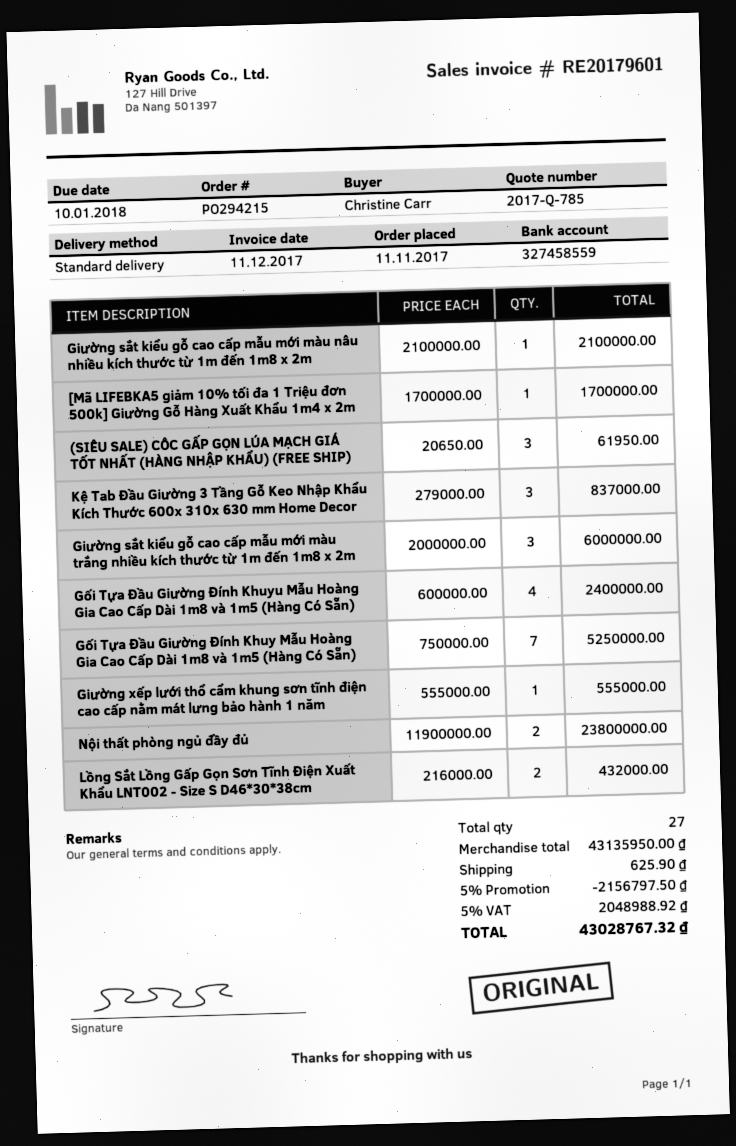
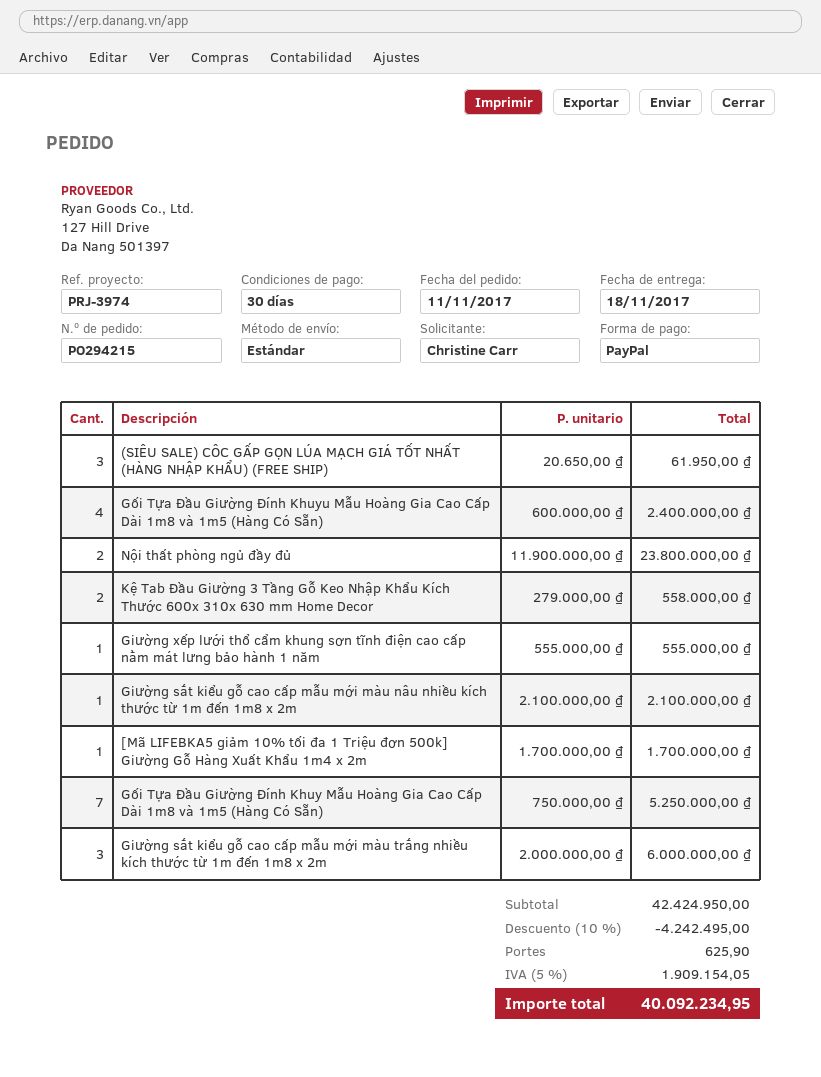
Kệ Tab Đầu Giường 3 Tầng Gỗ Keo Nhập Khẩu Kích Thước 600x 310x 630 mm Home Decor: 3 x 279000.00 = 837000.00 -> 2 x 279000.00 = 558000.00
Lồng Sắt Lồng Gấp Gọn Sơn Tĩnh Điện Xuất Khẩu LNT002 - Size S D46*30*38cm: 2 x 216000.00 = 432000.00 -> none
subtotal: 43135950.00 -> 42424950.00
discount: 5% = 2156797.50 -> 10% = 4242495.00
tax: 5% = 2048988.92 -> 5% = 1909154.05
total: 43028767.32 -> 40092234.95

